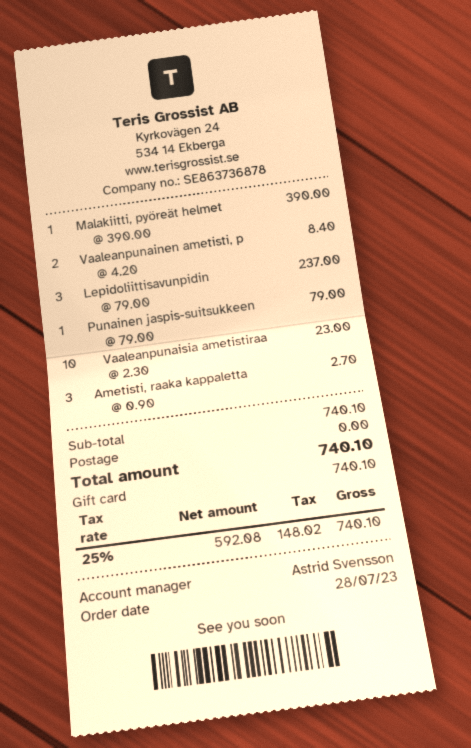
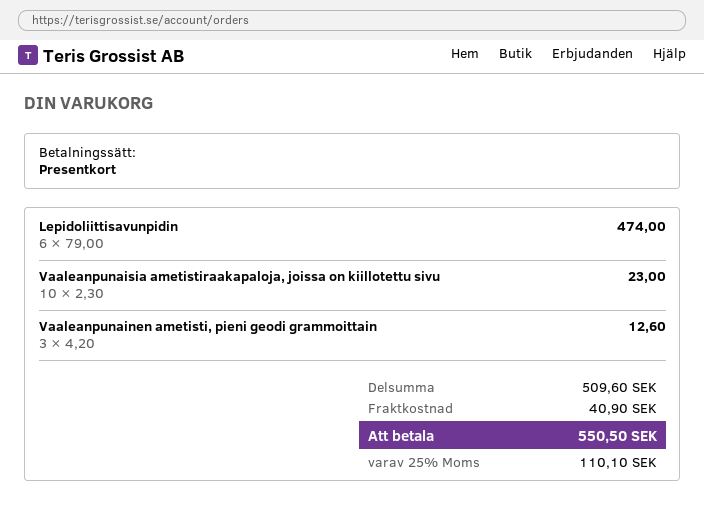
Malakiitti, pyöreät helmet: 1 x 390.00 = 390.00 -> none
Vaaleanpunainen ametisti, p: 2 x 4.20 = 8.40 -> 3 x 4.20 = 12.60
Lepidoliittisavunpidin: 3 x 79.00 = 237.00 -> 6 x 79.00 = 474.00
Punainen jaspis-suitsukkeen: 1 x 79.00 = 79.00 -> none
Ametisti, raaka kappaletta: 3 x 0.90 = 2.70 -> none
subtotal: 740.10 -> 509.60
shipping: 0.00 -> 40.90
tax: 25% = 148.02 -> 25% = 110.10
total: 740.10 -> 550.50

